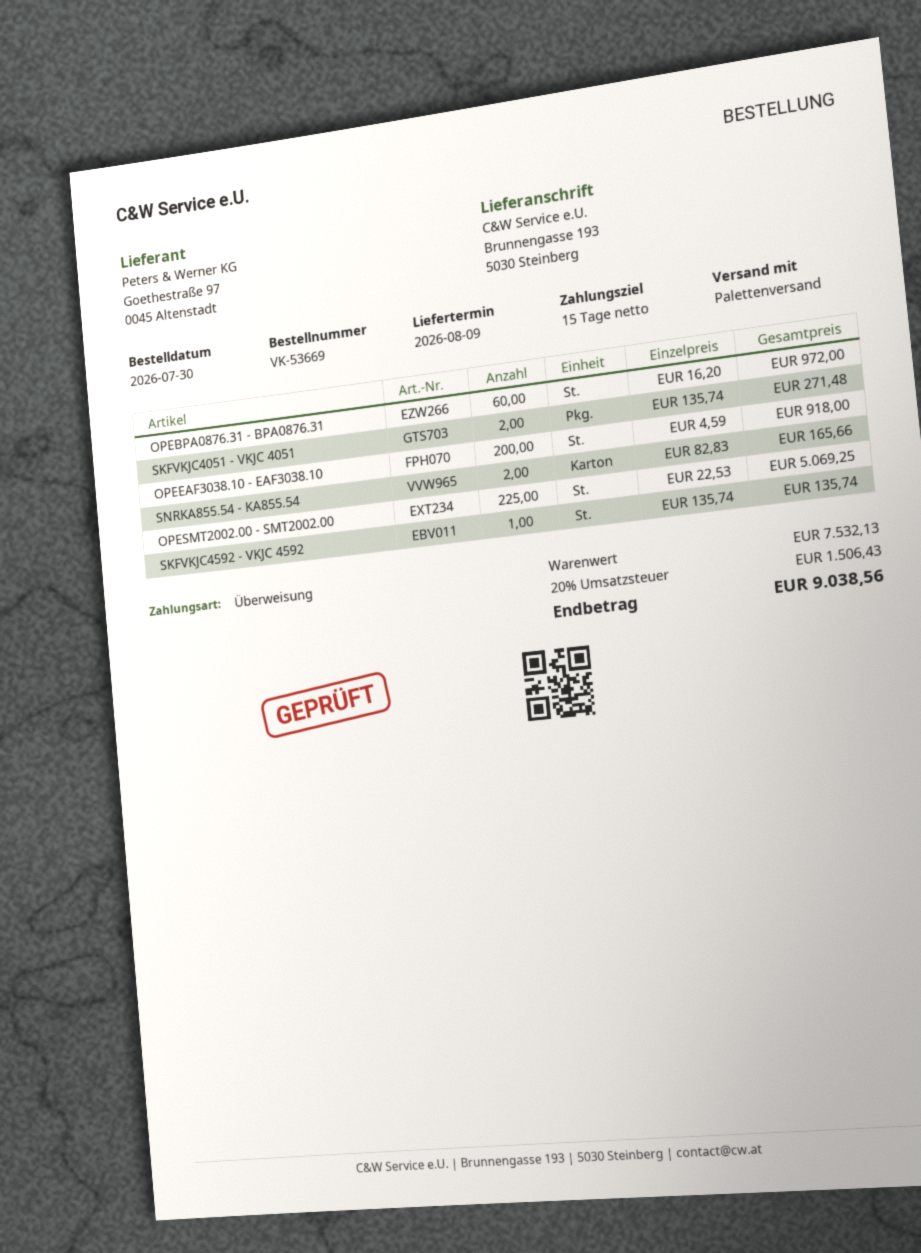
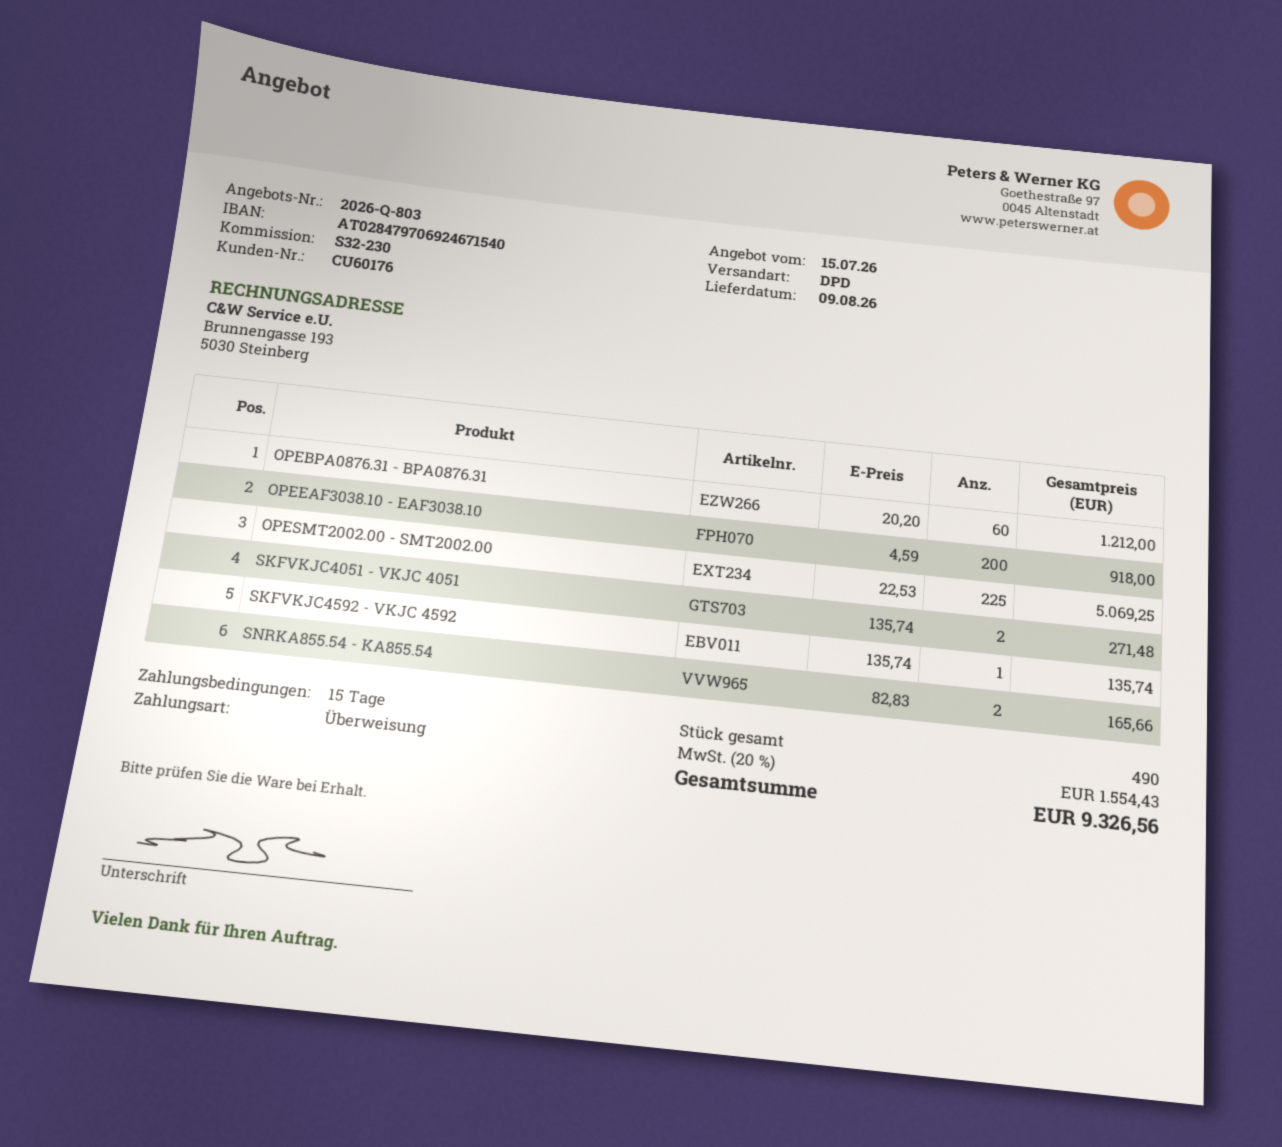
shipping method: pallet freight -> DPD
OPEBPA0876.31 - BPA0876.31: 60 x 16.20 = 972.00 -> 60 x 20.20 = 1212.00
tax: 20% = 1506.43 -> 20% = 1554.43
total: 9038.56 -> 9326.56

